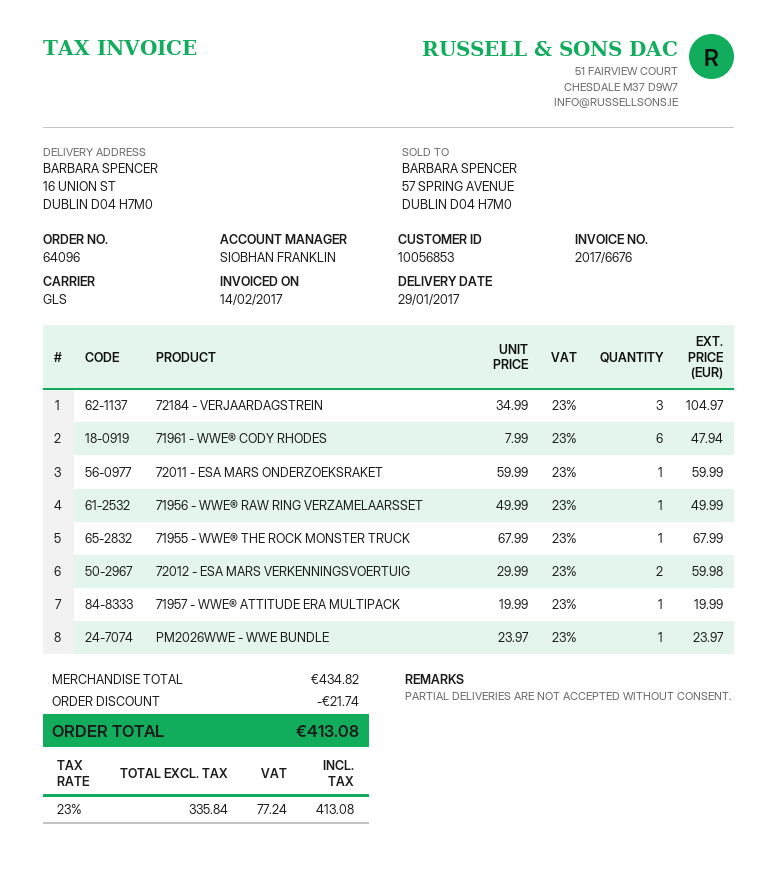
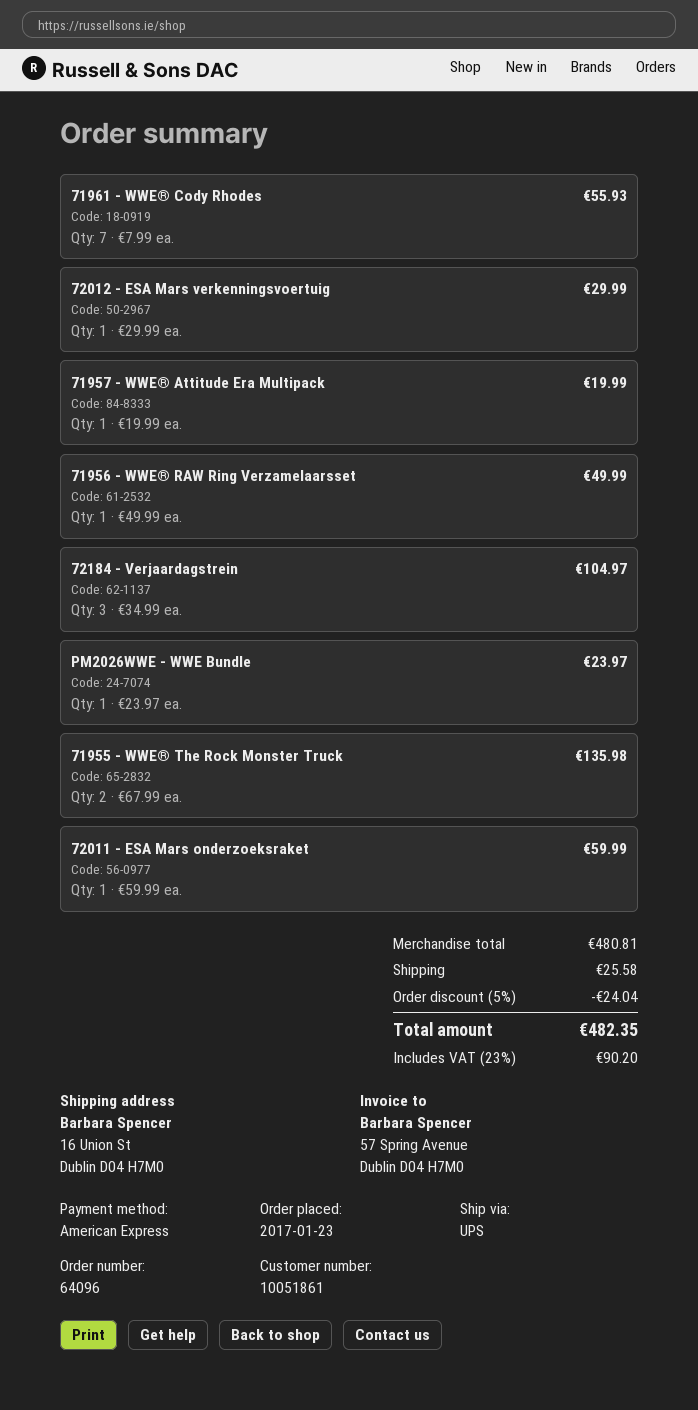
customer number: 10056853 -> 10051861
shipping method: GLS -> UPS
71961 - WWE® CODY RHODES: 6 x 7.99 = 47.94 -> 7 x 7.99 = 55.93
71955 - WWE® THE ROCK MONSTER TRUCK: 1 x 67.99 = 67.99 -> 2 x 67.99 = 135.98
72012 - ESA MARS VERKENNINGSVOERTUIG: 2 x 29.99 = 59.98 -> 1 x 29.99 = 29.99
subtotal: 434.82 -> 480.81
discount: 21.74 -> 24.04
shipping: none -> 25.58
tax: 23% = 77.24 -> 23% = 90.20
total: 413.08 -> 482.35

